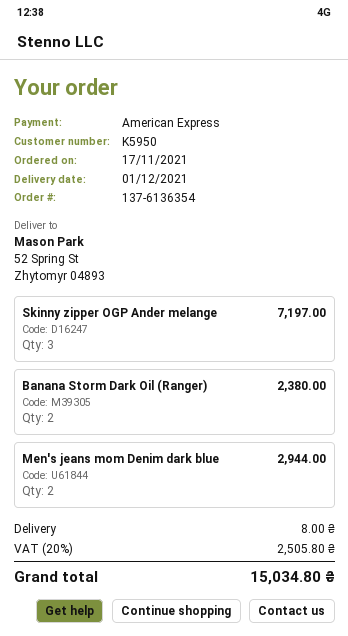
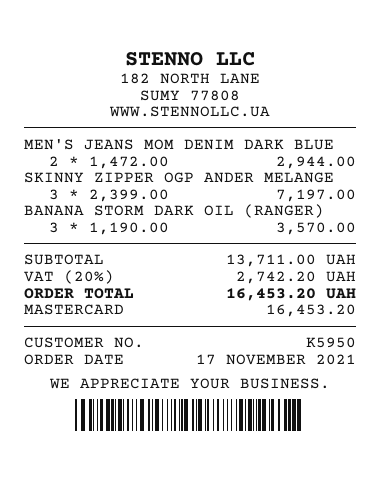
payment method: American Express -> Mastercard
Banana Storm Dark Oil (Ranger): 2 for 2380.00 -> 3 for 3570.00
shipping: 8.00 -> none
tax: 20% = 2505.80 -> 20% = 2742.20
total: 15034.80 -> 16453.20

